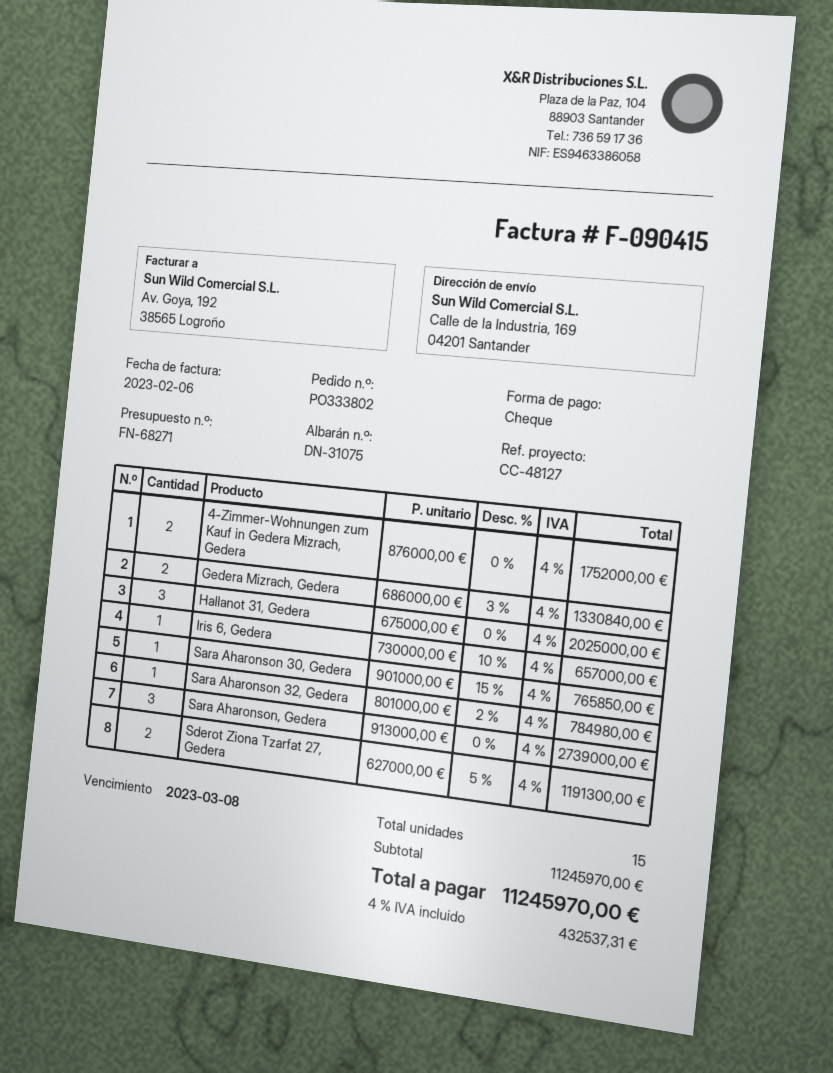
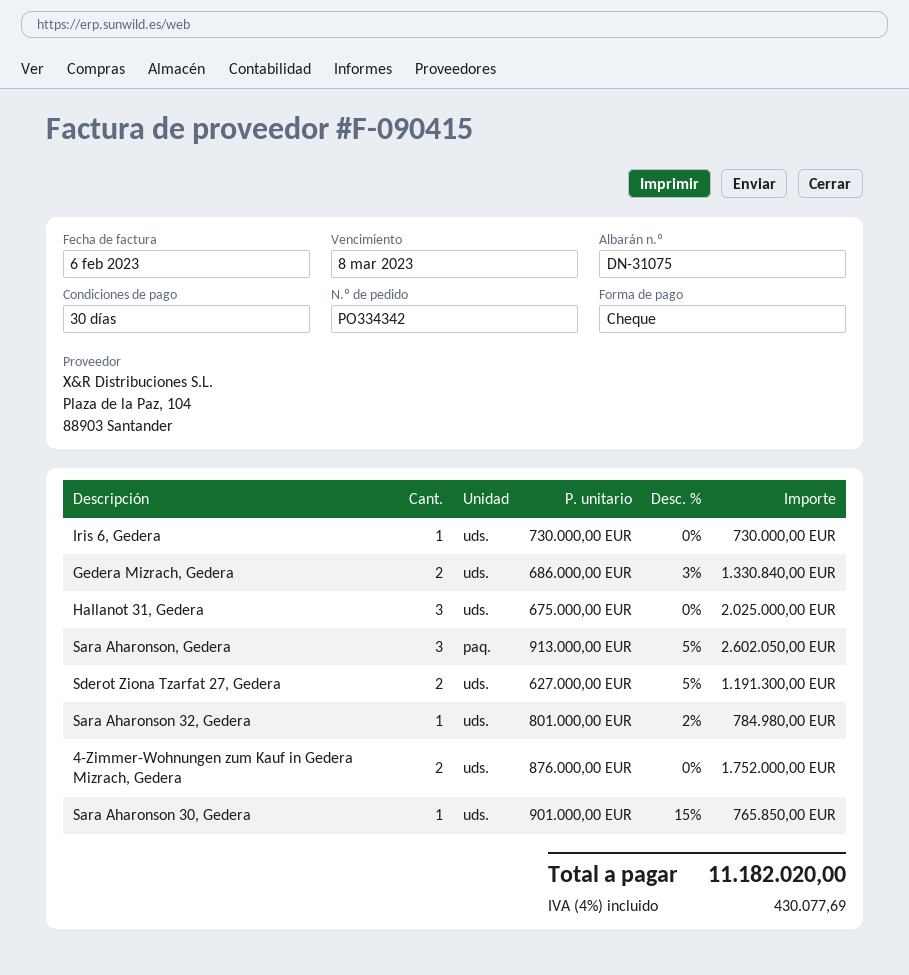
order number: PO333802 -> PO334342
Iris 6, Gedera: 1 x 730000.00 - 10% = 657000.00 -> 1 x 730000.00 = 730000.00
Sara Aharonson, Gedera: 3 x 913000.00 = 2739000.00 -> 3 x 913000.00 - 5% = 2602050.00
tax: 4% = 432537.31 -> 4% = 430077.69
total: 11245970.00 -> 11182020.00

